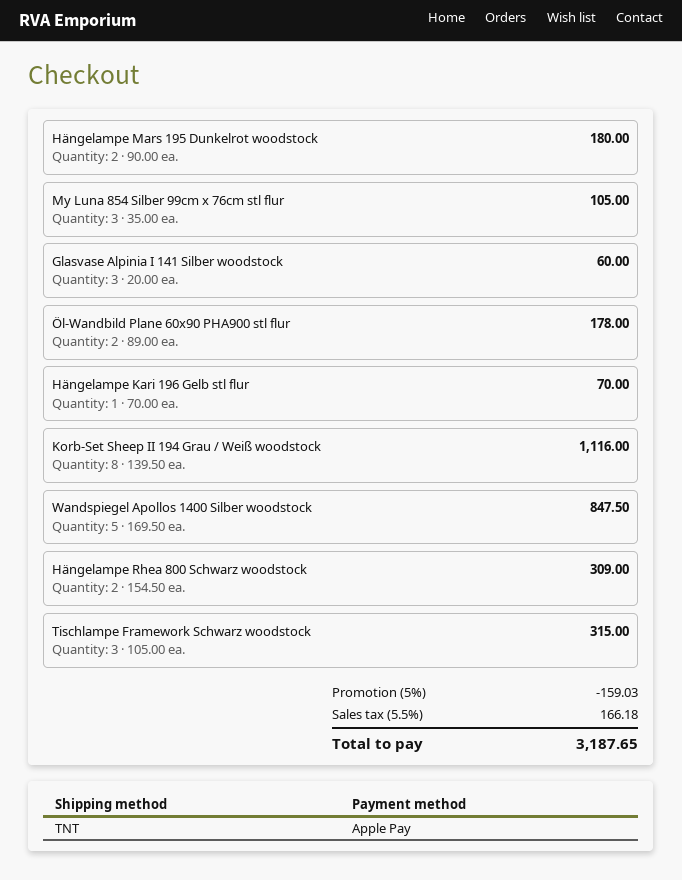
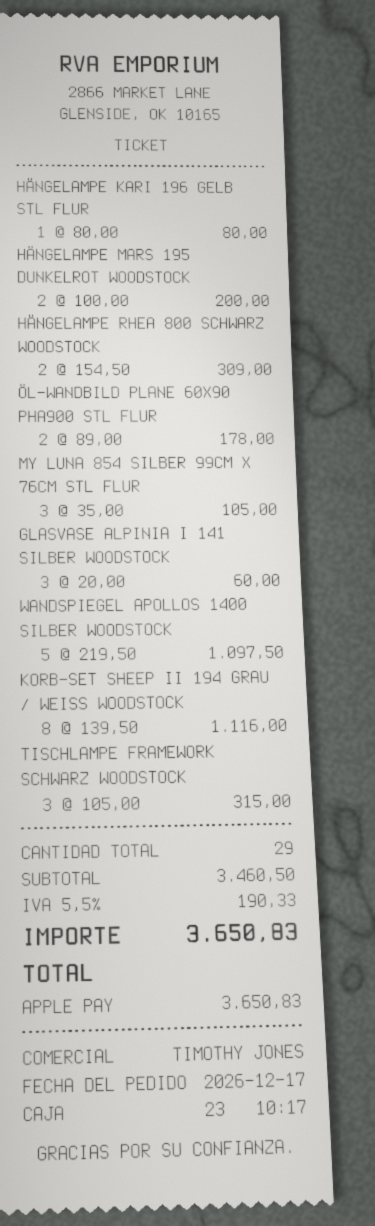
Hängelampe Mars 195 Dunkelrot woodstock: 2 x 90.00 = 180.00 -> 2 x 100.00 = 200.00
Hängelampe Kari 196 Gelb stl flur: 1 x 70.00 = 70.00 -> 1 x 80.00 = 80.00
Wandspiegel Apollos 1400 Silber woodstock: 5 x 169.50 = 847.50 -> 5 x 219.50 = 1097.50
discount: 5% = 159.03 -> none
tax: 5.5% = 166.18 -> 5.5% = 190.33
total: 3187.65 -> 3650.83

